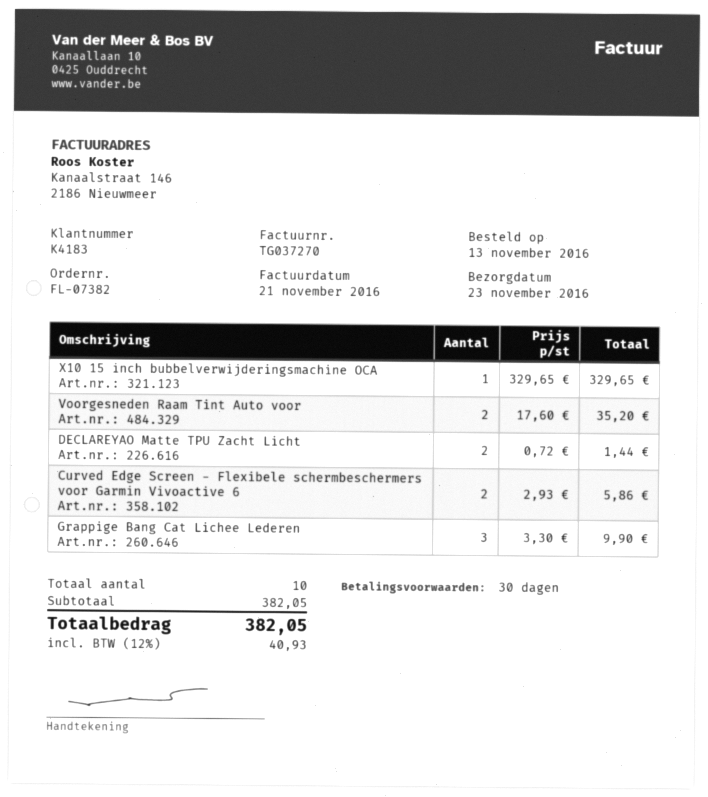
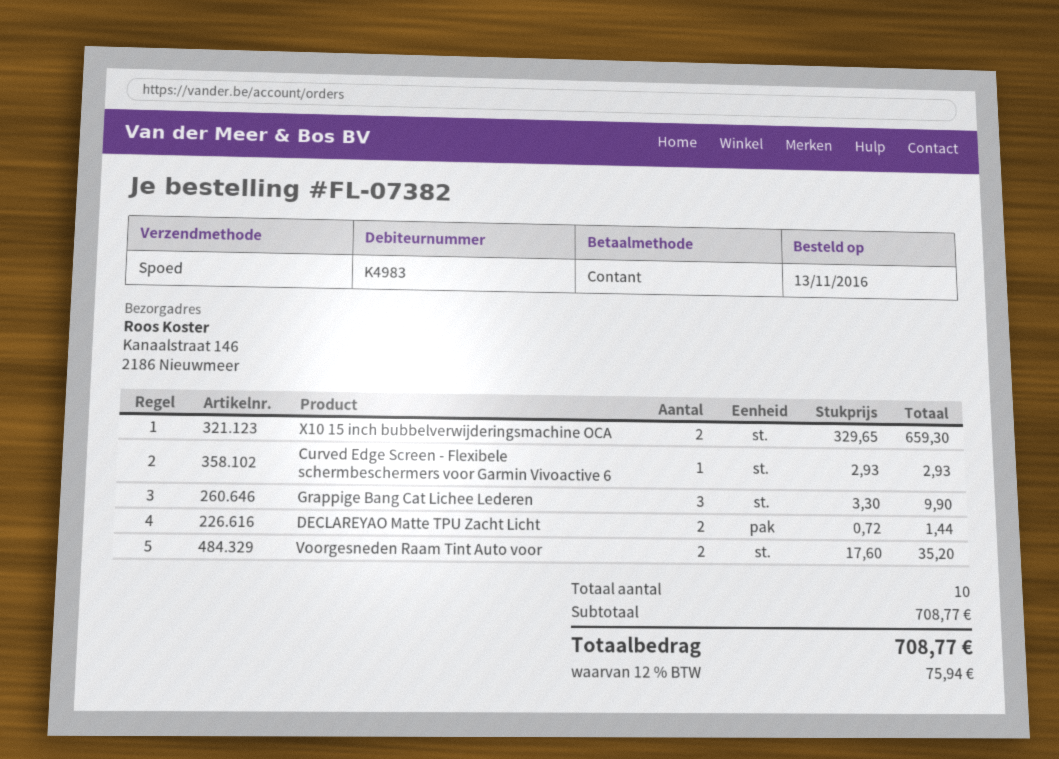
customer number: K4183 -> K4983
X10 15 inch bubbelverwijderingsmachine OCA: 1 x 329.65 = 329.65 -> 2 x 329.65 = 659.30
Curved Edge Screen - Flexibele schermbeschermers voor Garmin Vivoactive 6: 2 x 2.93 = 5.86 -> 1 x 2.93 = 2.93
subtotal: 382.05 -> 708.77
tax: 12% = 40.93 -> 12% = 75.94
total: 382.05 -> 708.77

